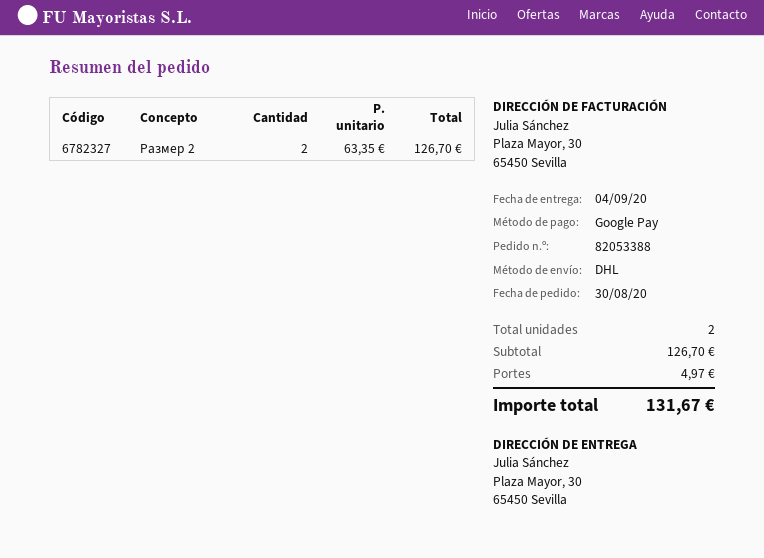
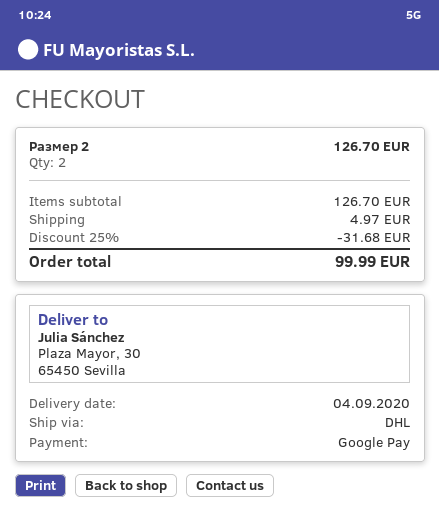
discount: none -> 25% = 31.68
total: 131.67 -> 99.99

